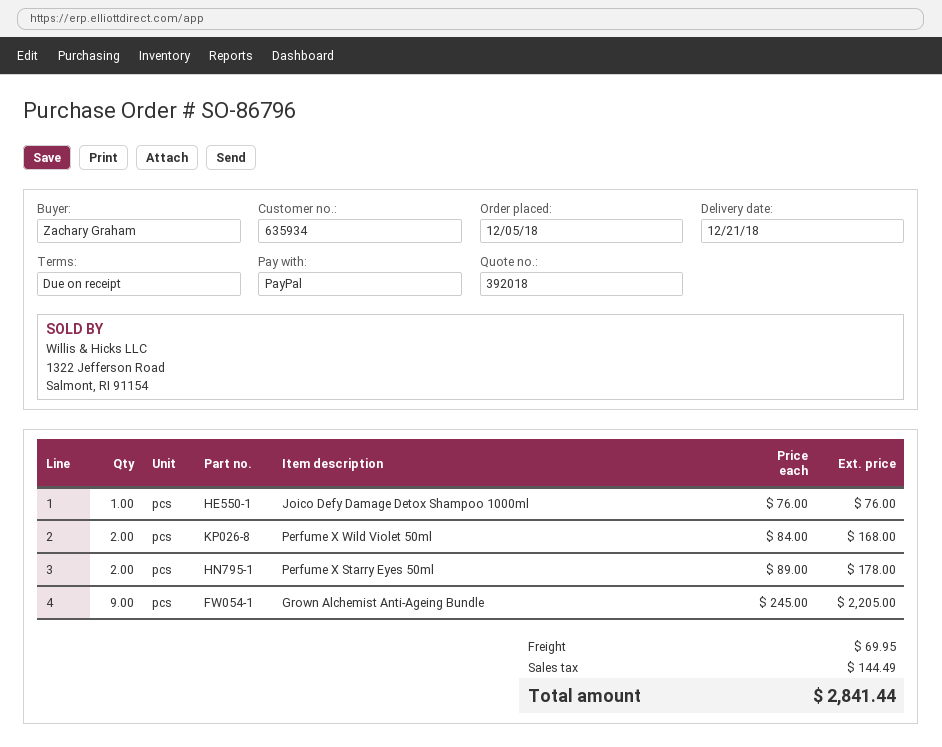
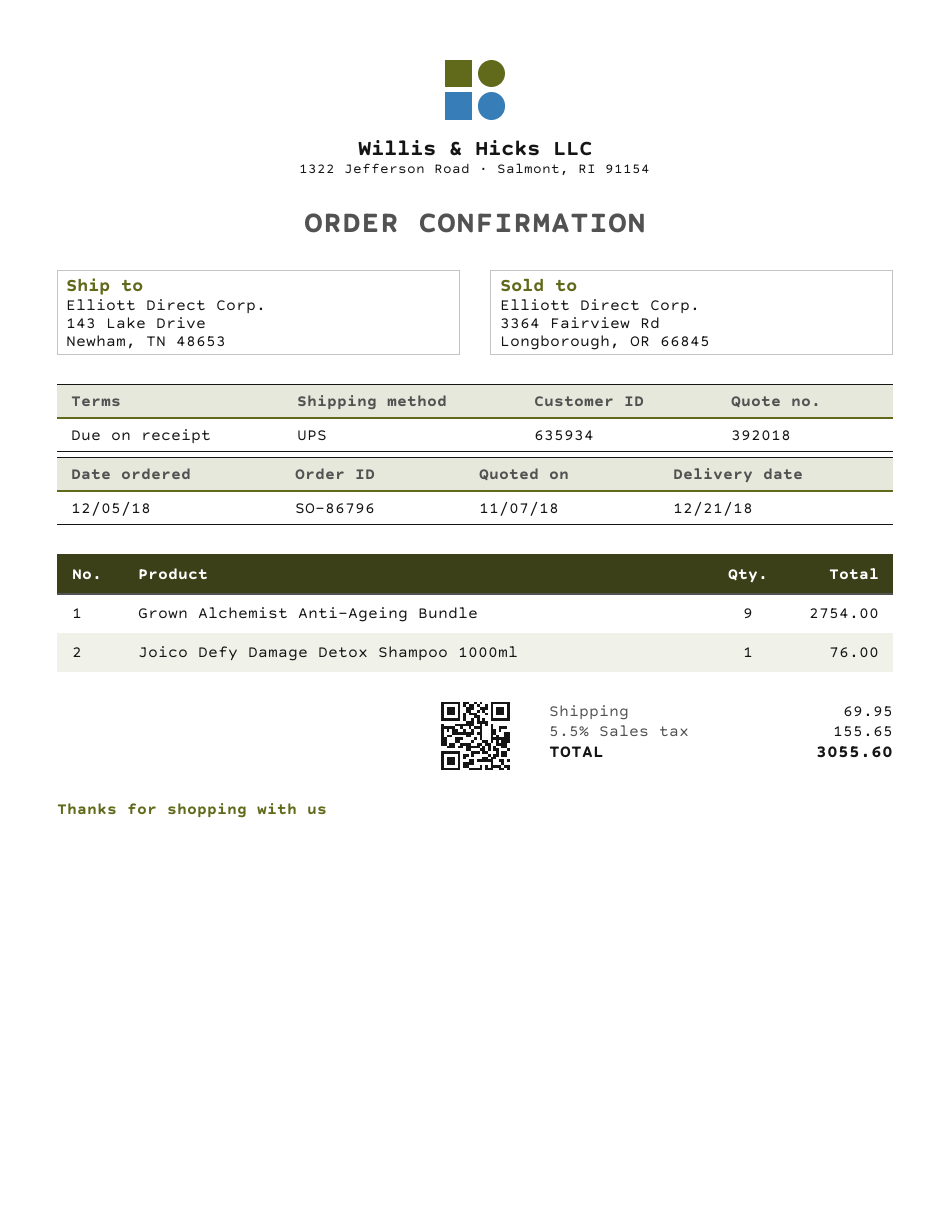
Perfume X Wild Violet 50ml: 2 for 168.00 -> none
Perfume X Starry Eyes 50ml: 2 for 178.00 -> none
Grown Alchemist Anti-Ageing Bundle: 9 for 2205.00 -> 9 for 2754.00
tax: 144.49 -> 155.65
total: 2841.44 -> 3055.60

